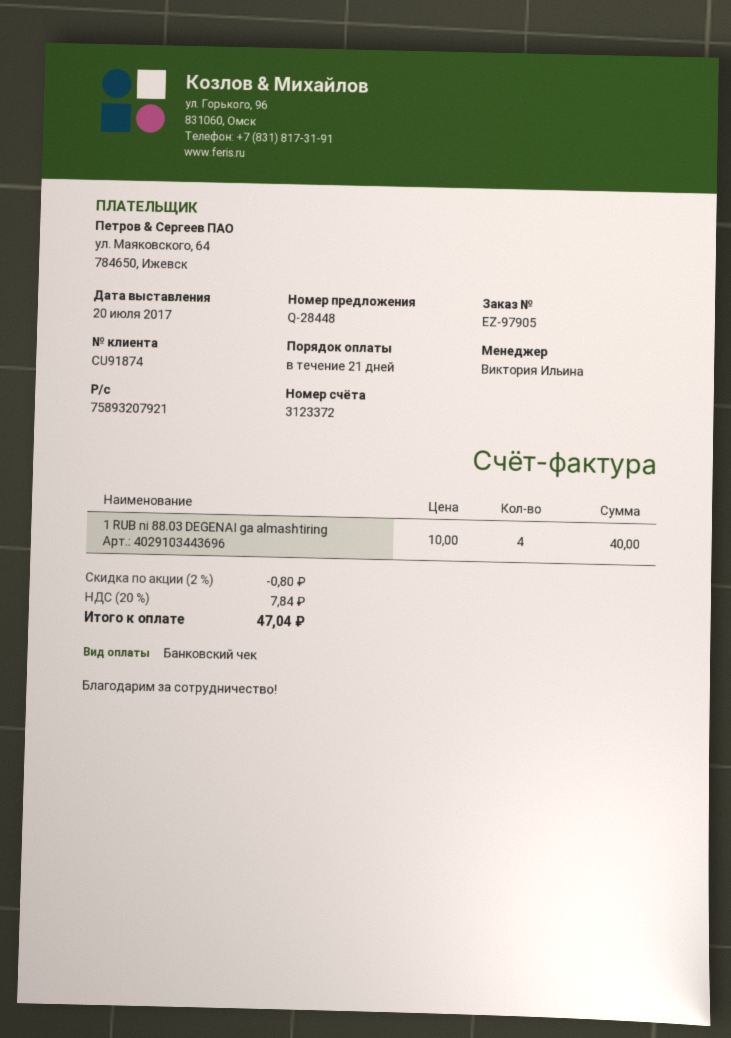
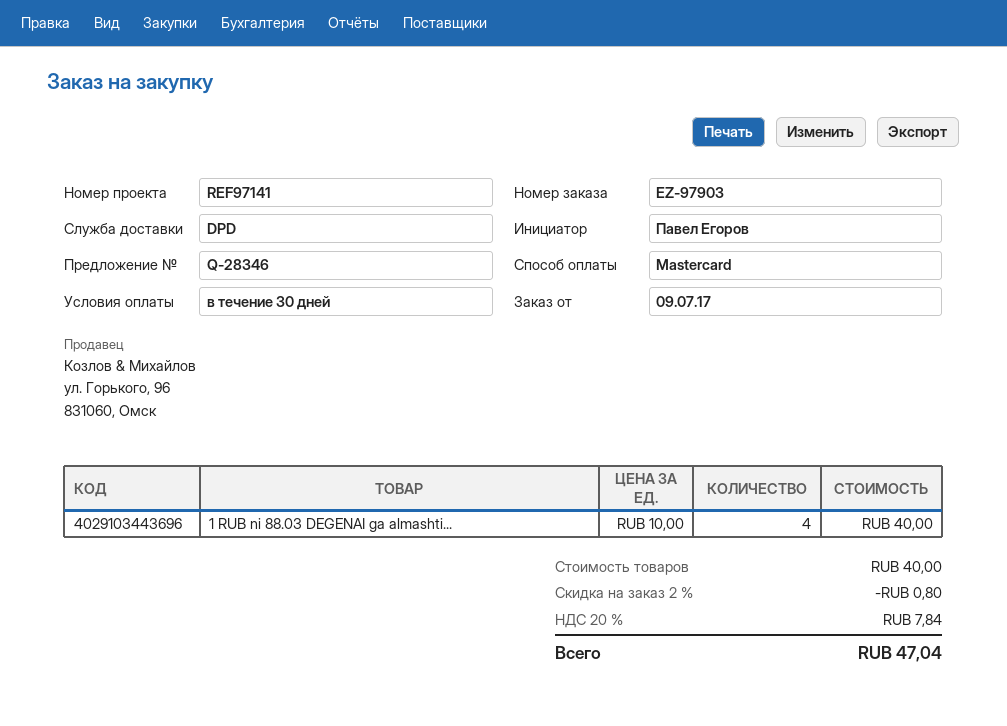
quote number: Q-28448 -> Q-28346
order number: EZ-97905 -> EZ-97903
payment terms: 21 days -> 30 days
payment method: cheque -> Mastercard

